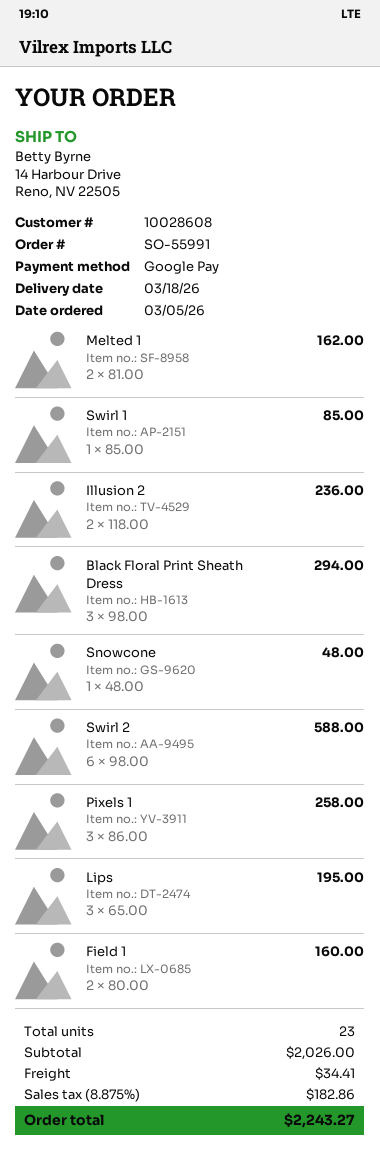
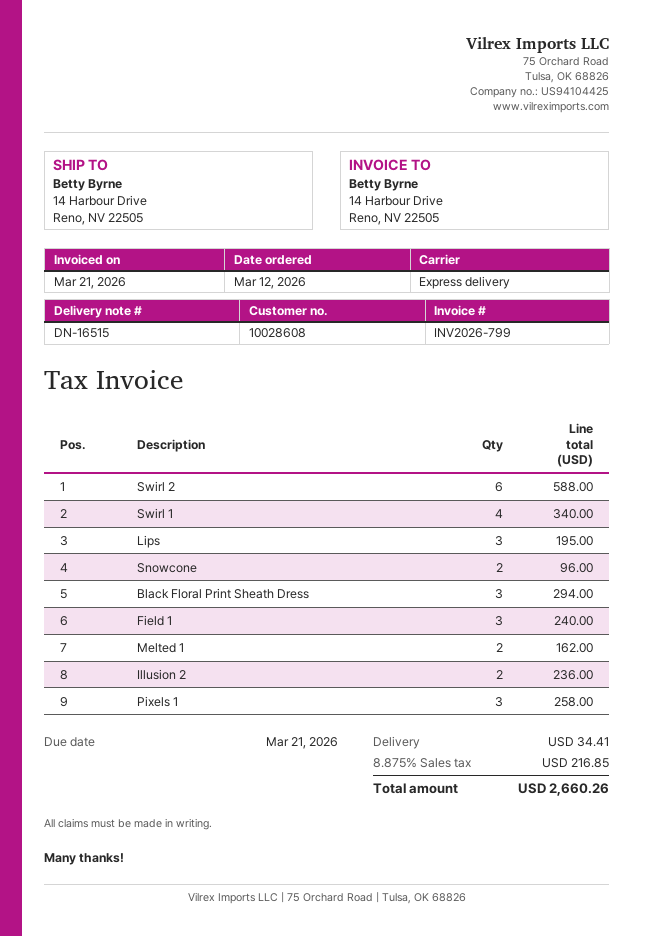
order date: 2026-03-05 -> 2026-03-12
Swirl 1: 1 for 85.00 -> 4 for 340.00
Snowcone: 1 for 48.00 -> 2 for 96.00
Field 1: 2 for 160.00 -> 3 for 240.00
tax: 8.875% = 182.86 -> 8.875% = 216.85
total: 2243.27 -> 2660.26

